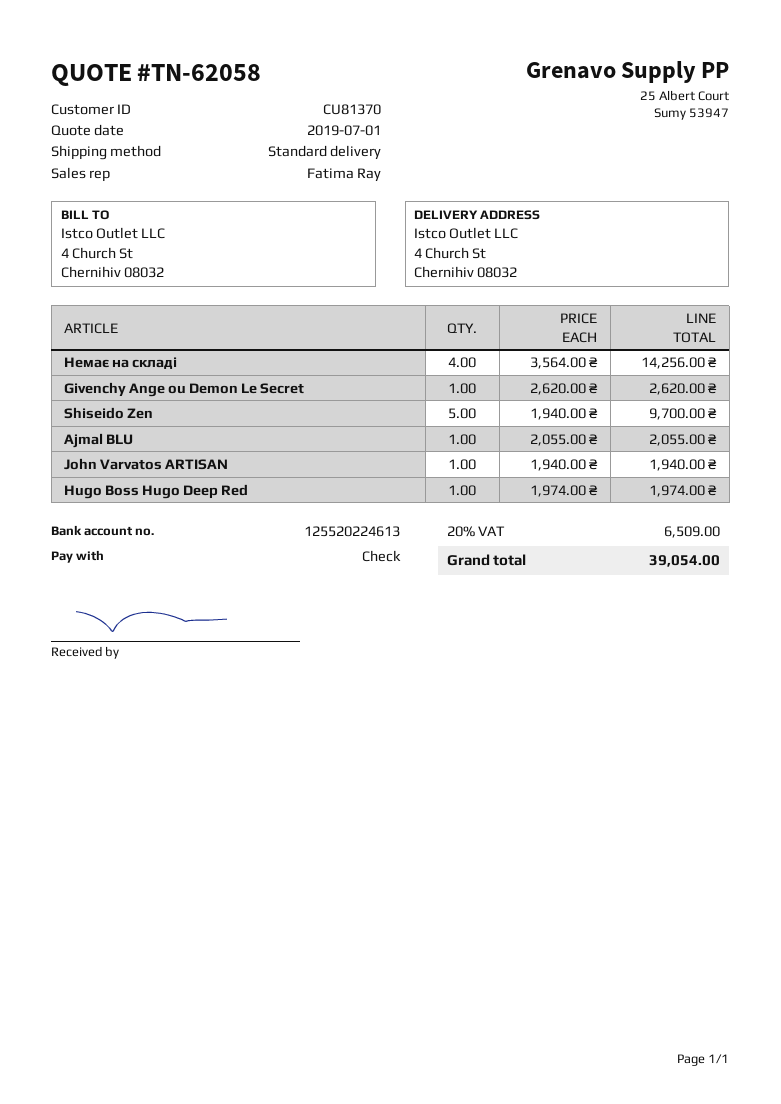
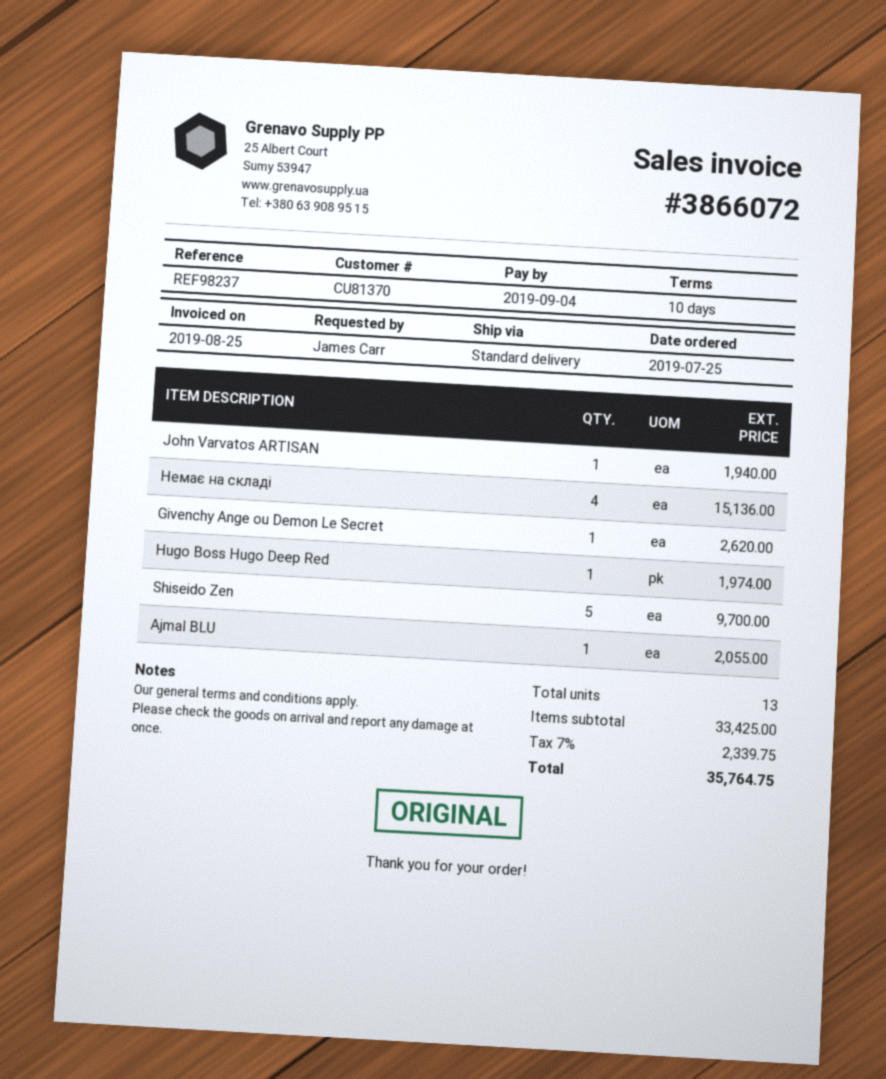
Немає на складі: 4 for 14256.00 -> 4 for 15136.00
tax: 20% = 6509.00 -> 7% = 2339.75
total: 39054.00 -> 35764.75

